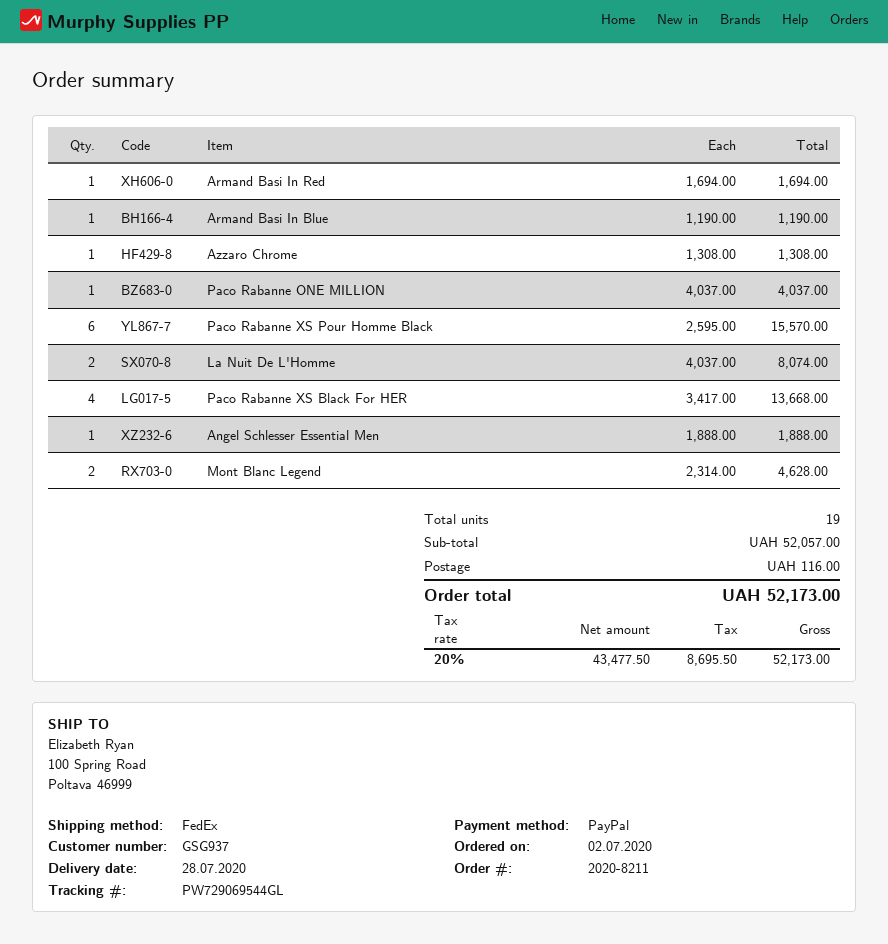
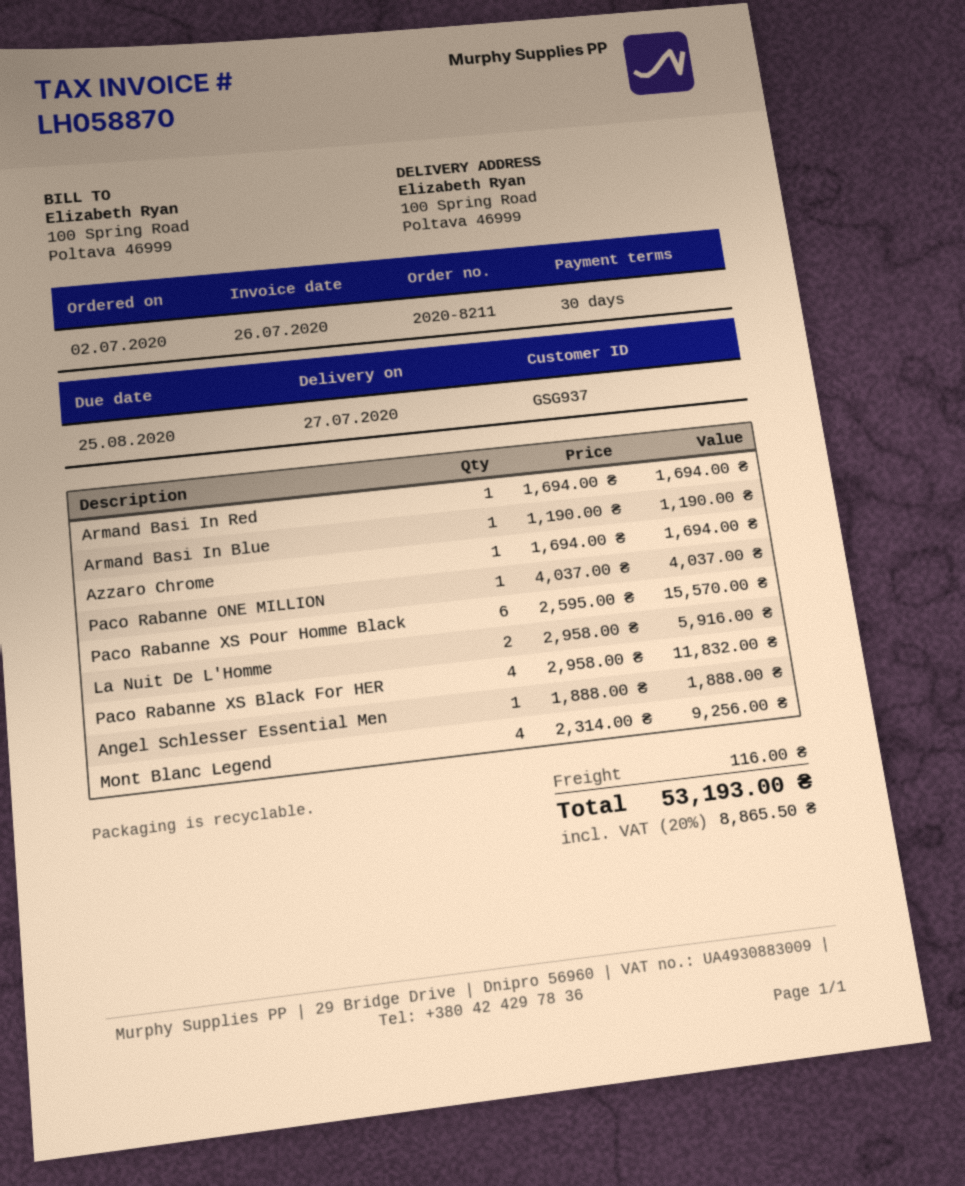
delivery date: 2020-07-28 -> 2020-07-27
Azzaro Chrome: 1 x 1308.00 = 1308.00 -> 1 x 1694.00 = 1694.00
La Nuit De L'Homme: 2 x 4037.00 = 8074.00 -> 2 x 2958.00 = 5916.00
Paco Rabanne XS Black For HER: 4 x 3417.00 = 13668.00 -> 4 x 2958.00 = 11832.00
Mont Blanc Legend: 2 x 2314.00 = 4628.00 -> 4 x 2314.00 = 9256.00
tax: 20% = 8695.50 -> 20% = 8865.50
total: 52173.00 -> 53193.00

